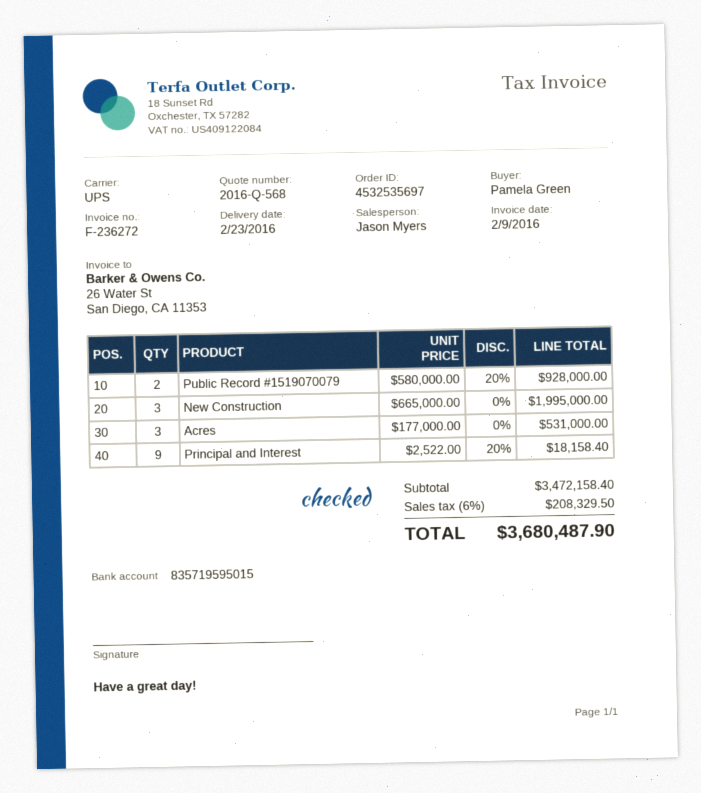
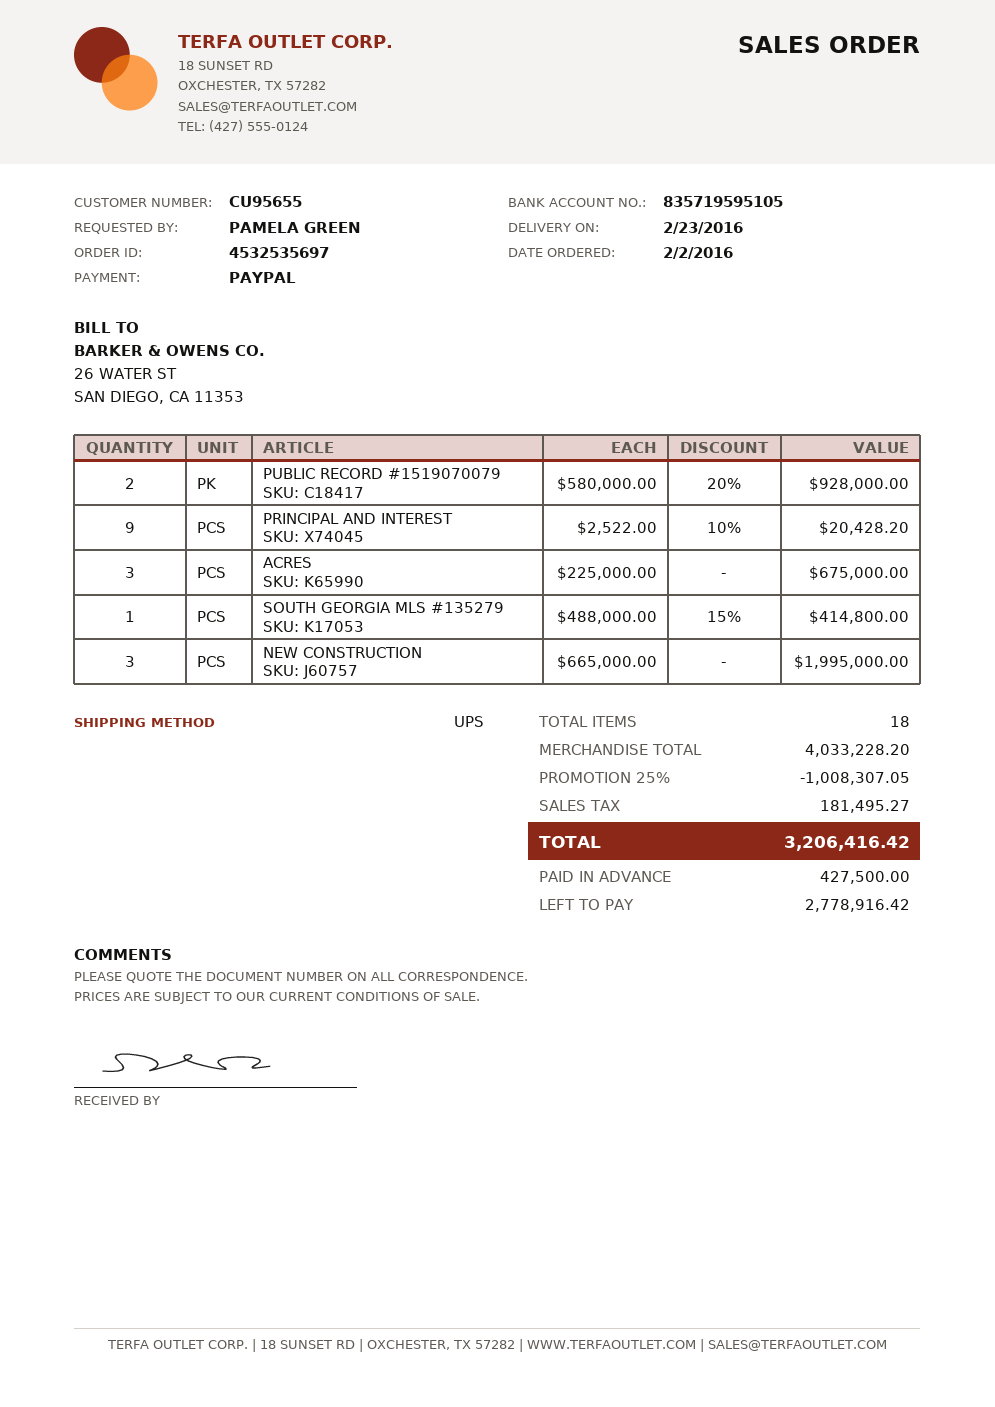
bank account: 835719595015 -> 835719595105
Acres: 3 x 177000.00 = 531000.00 -> 3 x 225000.00 = 675000.00
Principal and Interest: 9 x 2522.00 - 20% = 18158.40 -> 9 x 2522.00 - 10% = 20428.20
SOUTH GEORGIA MLS #135279: none -> 1 x 488000.00 - 15% = 414800.00
subtotal: 3472158.40 -> 4033228.20
discount: none -> 25% = 1008307.05
tax: 208329.50 -> 181495.27
total: 3680487.90 -> 3206416.42

